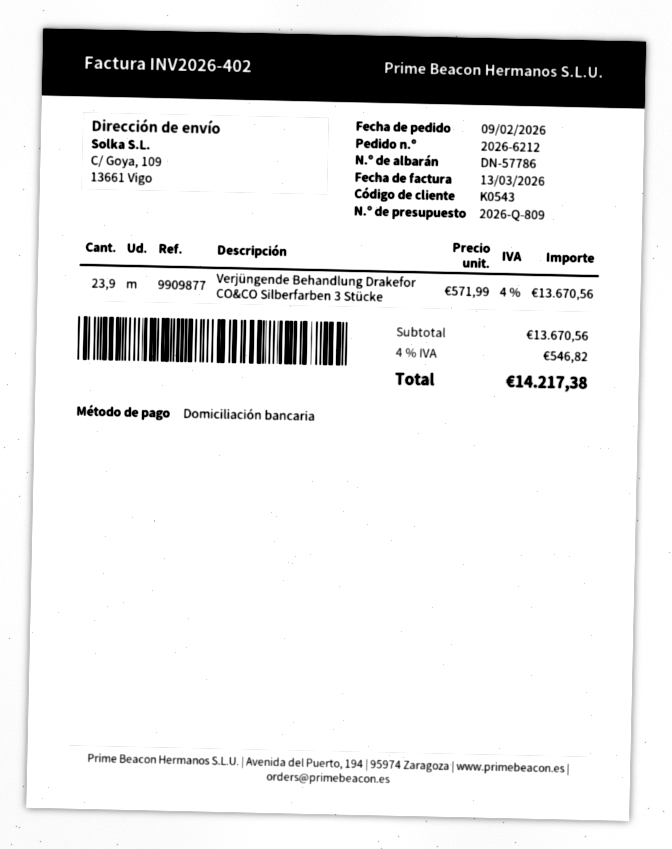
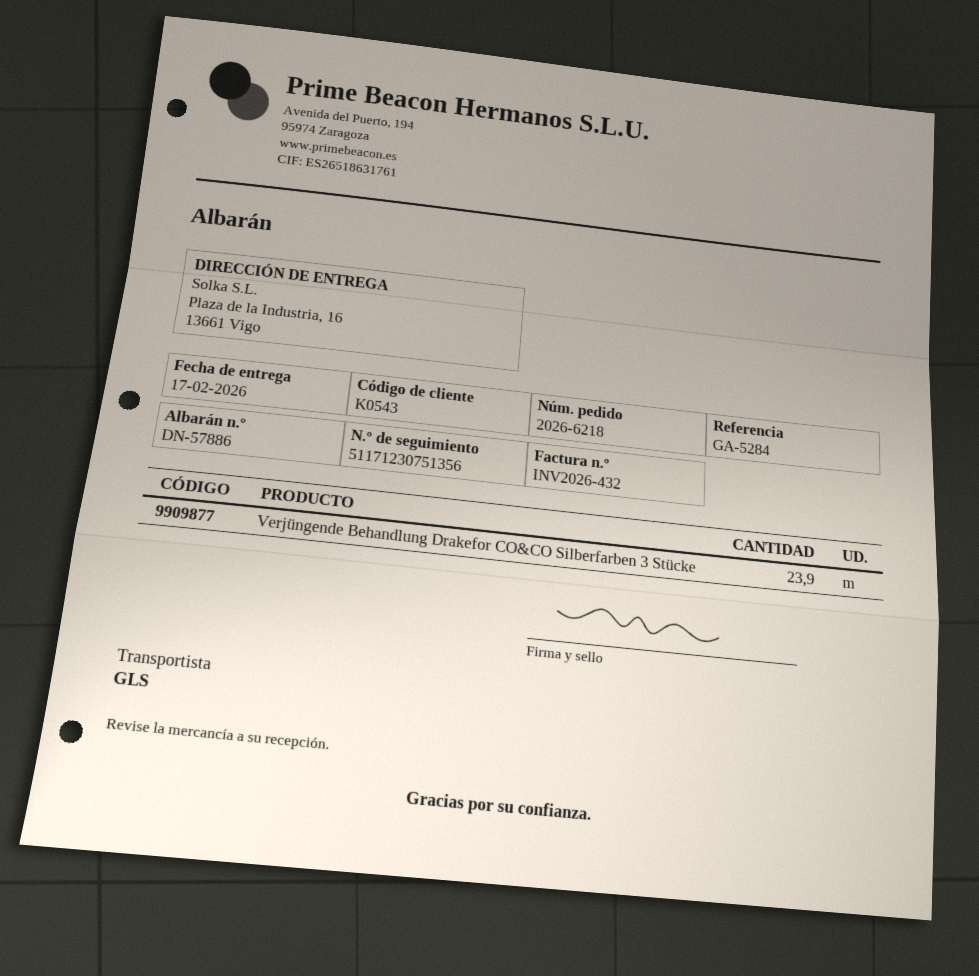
order number: 2026-6212 -> 2026-6218
delivery note number: DN-57786 -> DN-57886
invoice number: INV2026-402 -> INV2026-432
ship to: C/ Goya, 109, 13661 Vigo -> Plaza de la Industria, 16, 13661 Vigo

